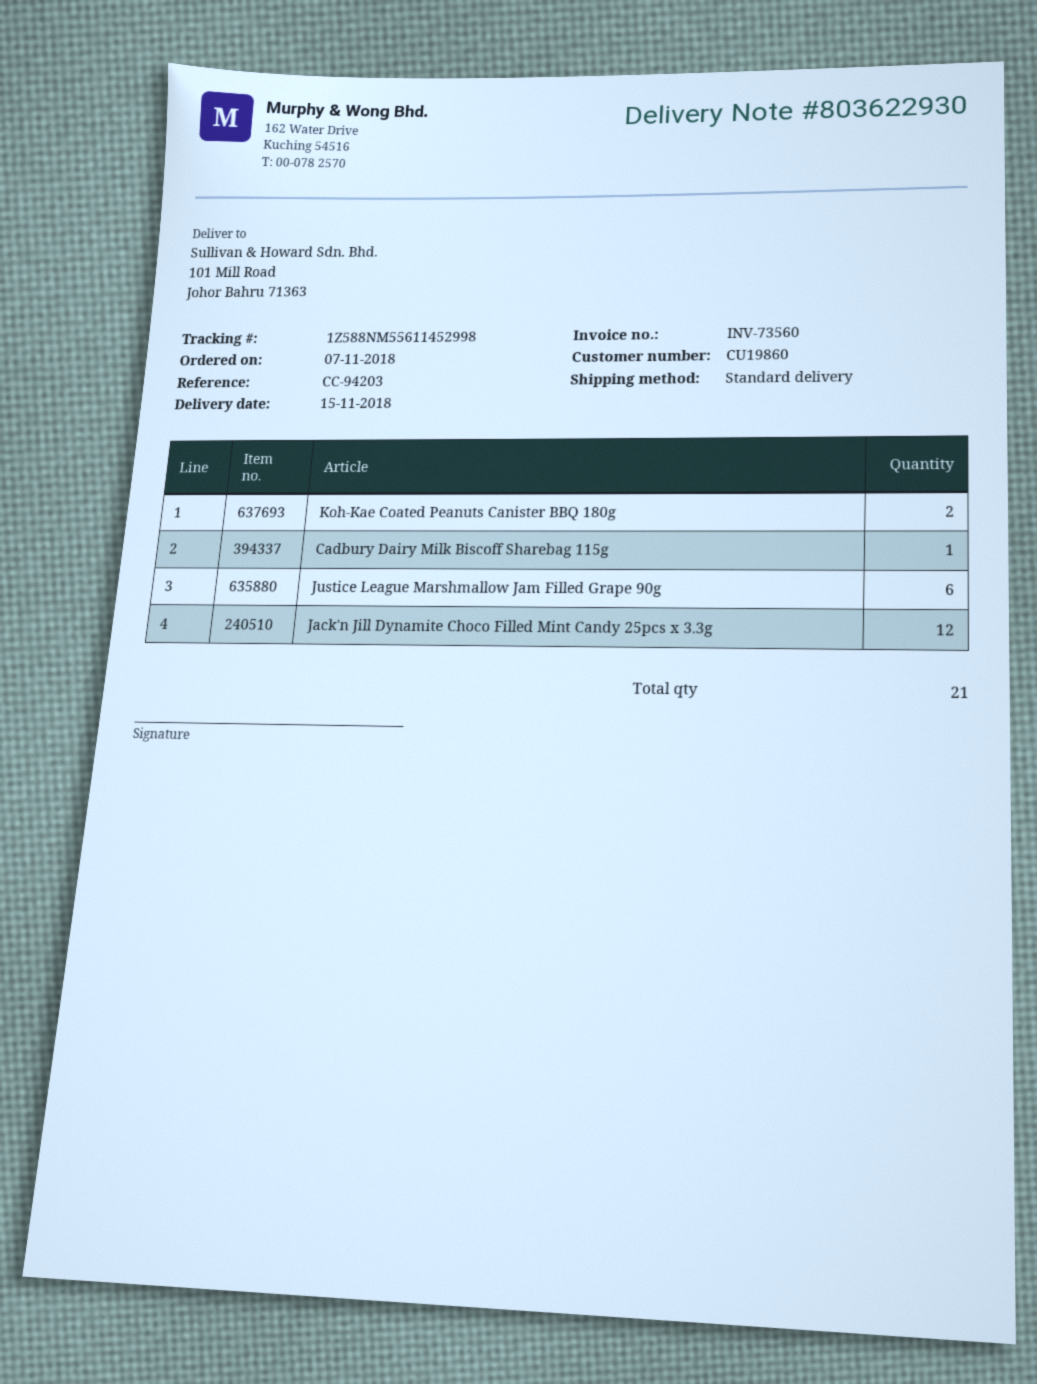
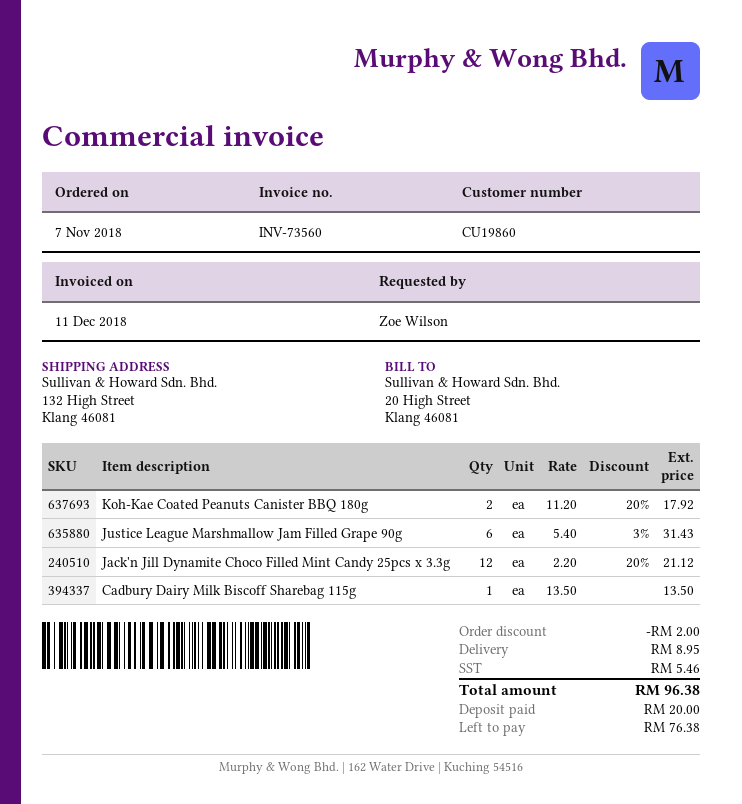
ship to: 101 Mill Road, Johor Bahru 71363 -> 132 High Street, Klang 46081

